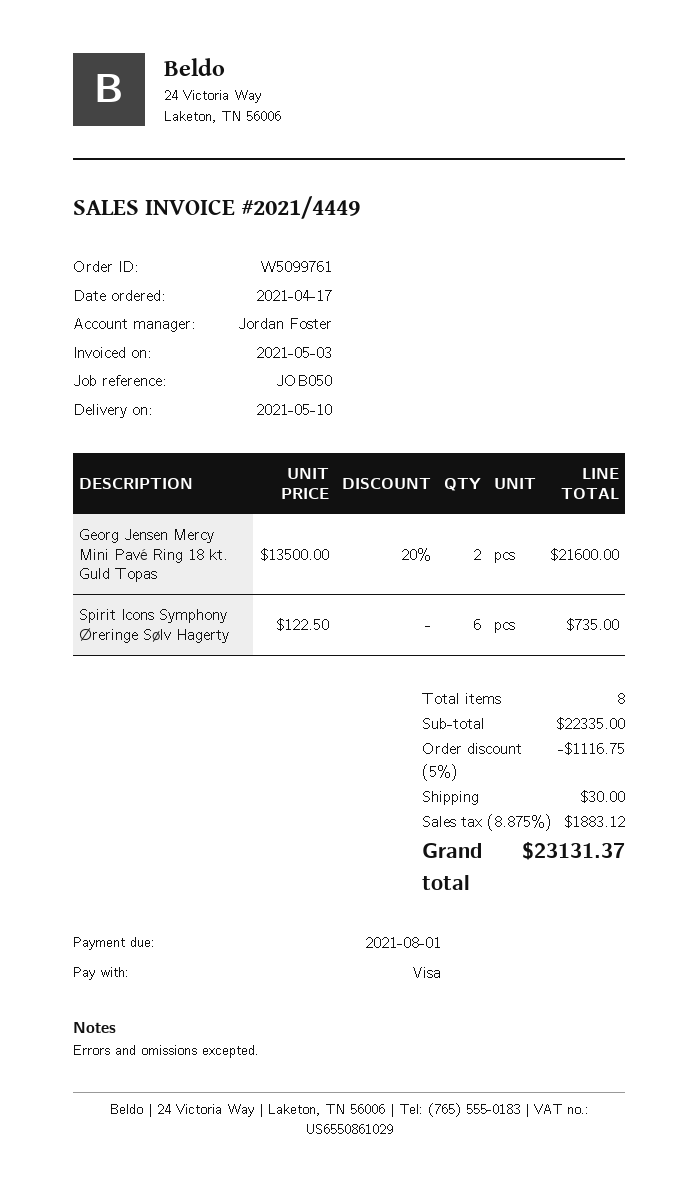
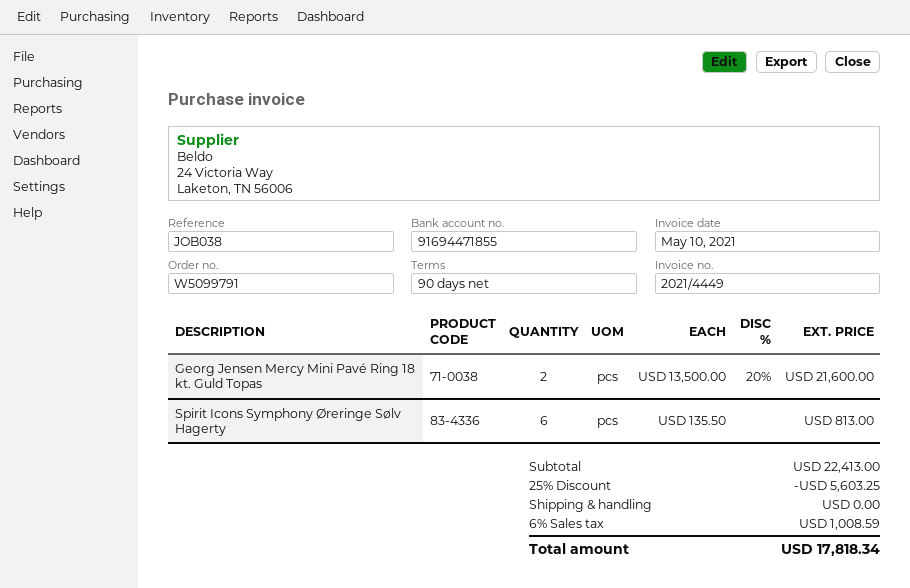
order number: W5099761 -> W5099791
invoice date: 2021-05-03 -> 2021-05-10
reference: JOB050 -> JOB038
Spirit Icons Symphony Øreringe Sølv Hagerty: 6 x 122.50 = 735.00 -> 6 x 135.50 = 813.00
subtotal: 22335.00 -> 22413.00
discount: 5% = 1116.75 -> 25% = 5603.25
shipping: 30.00 -> 0.00
tax: 8.875% = 1883.12 -> 6% = 1008.59
total: 23131.37 -> 17818.34

